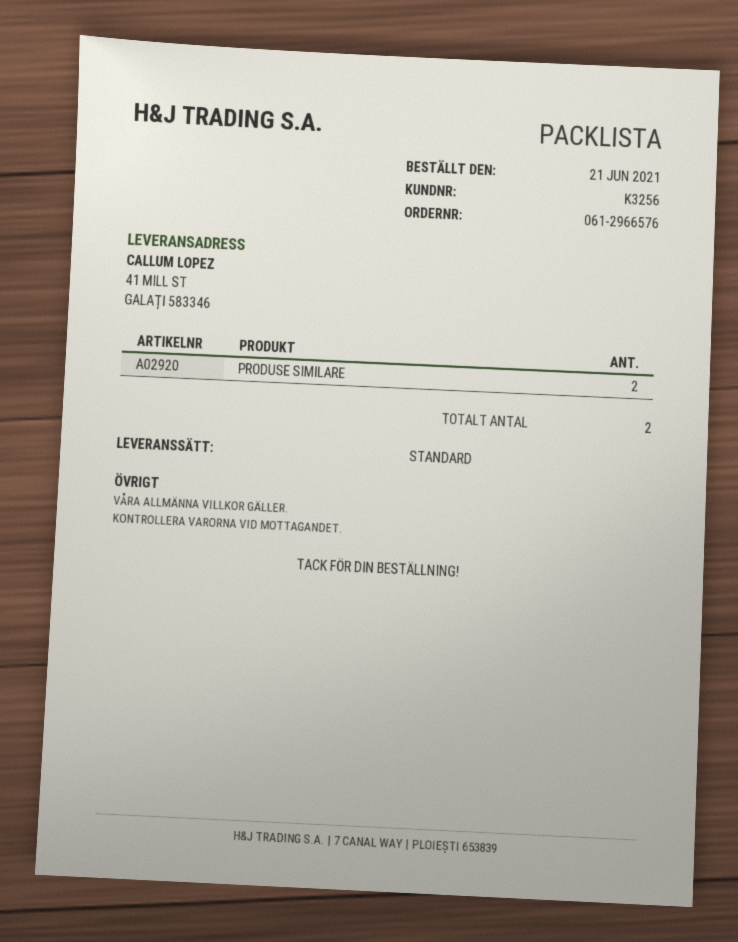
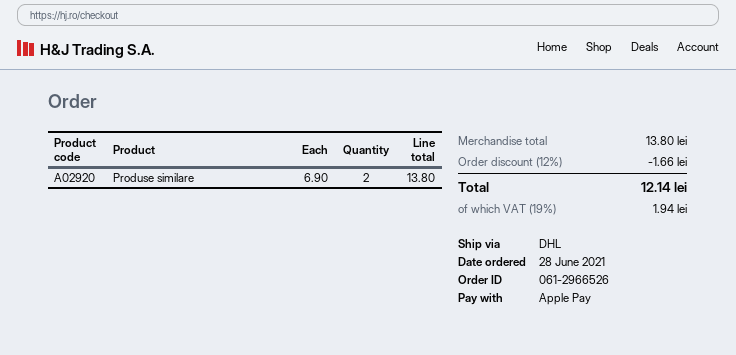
order number: 061-2966576 -> 061-2966526
order date: 2021-06-21 -> 2021-06-28
shipping method: standard -> DHL

